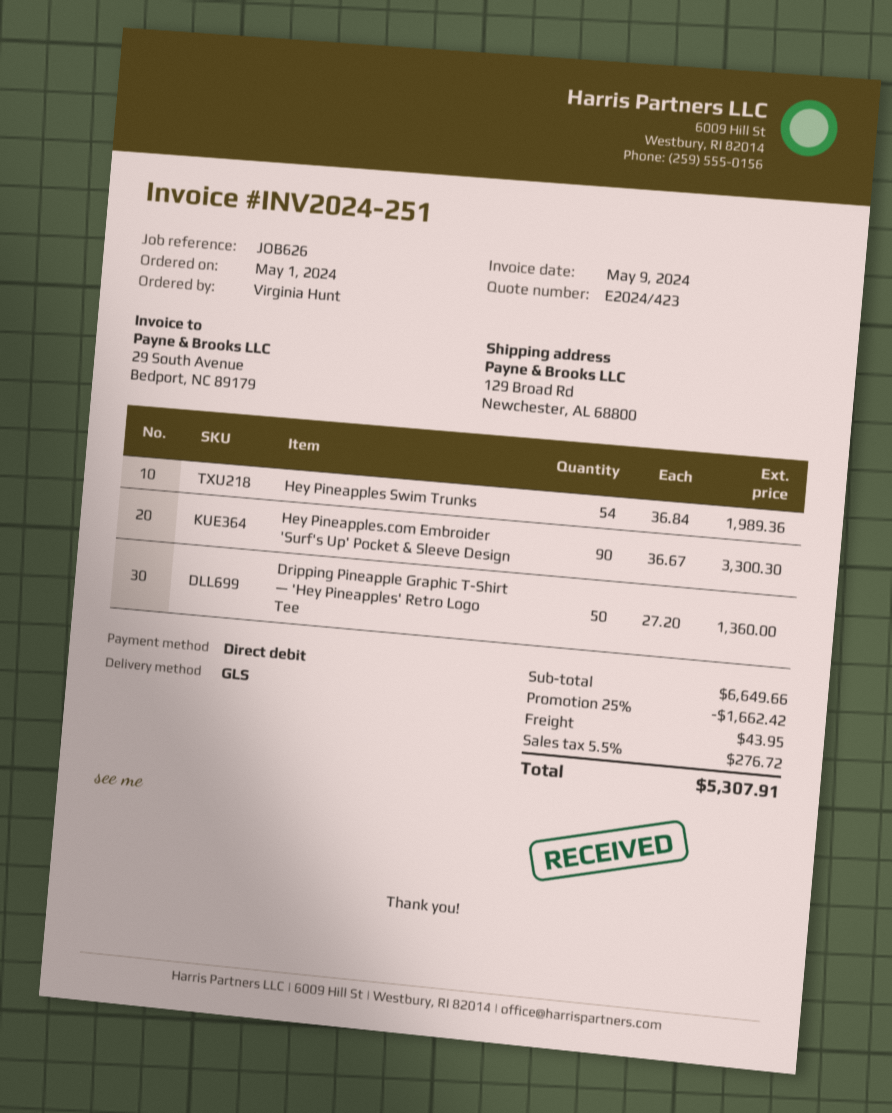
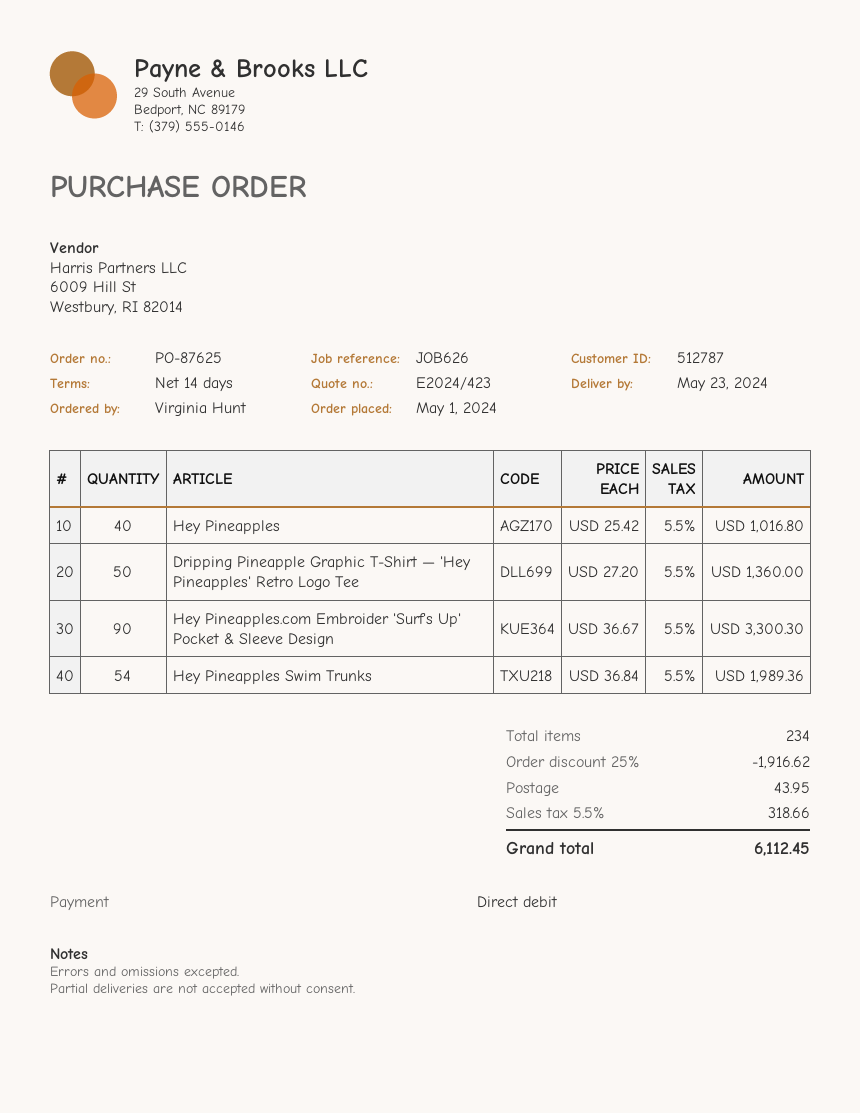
Hey Pineapples: none -> 40 x 25.42 = 1016.80
discount: 25% = 1662.42 -> 25% = 1916.62
tax: 5.5% = 276.72 -> 5.5% = 318.66
total: 5307.91 -> 6112.45

